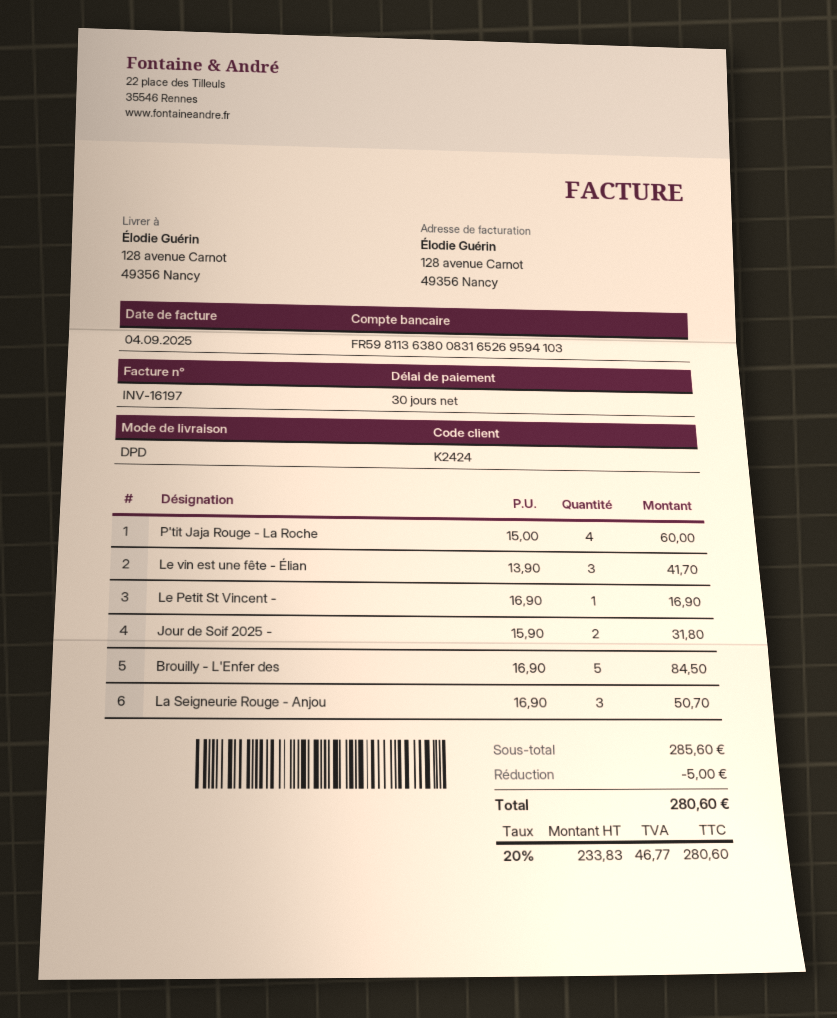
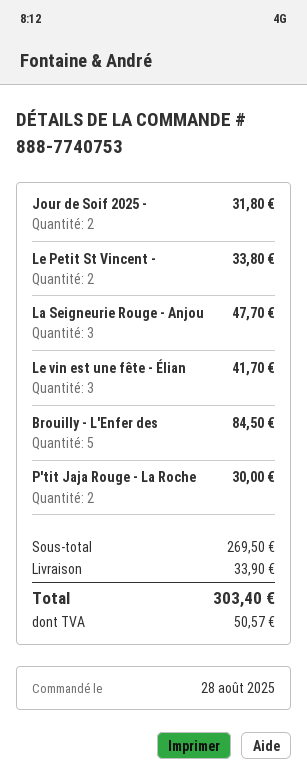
P'tit Jaja Rouge - La Roche: 4 for 60.00 -> 2 for 30.00
Le Petit St Vincent -: 1 for 16.90 -> 2 for 33.80
La Seigneurie Rouge - Anjou: 3 for 50.70 -> 3 for 47.70
subtotal: 285.60 -> 269.50
discount: 5.00 -> none
shipping: none -> 33.90
tax: 46.77 -> 50.57
total: 280.60 -> 303.40

